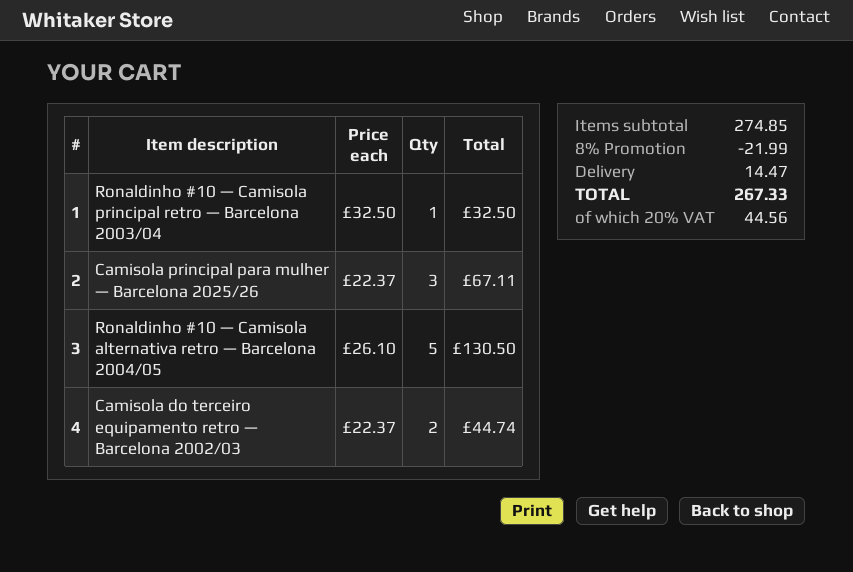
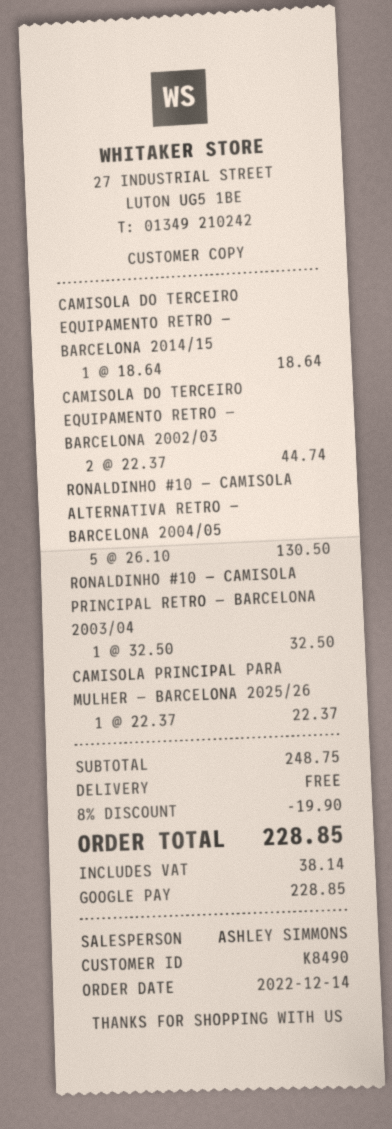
Camisola principal para mulher — Barcelona 2025/26: 3 x 22.37 = 67.11 -> 1 x 22.37 = 22.37
CAMISOLA DO TERCEIRO EQUIPAMENTO RETRO — BARCELONA 2014/15: none -> 1 x 18.64 = 18.64
subtotal: 274.85 -> 248.75
discount: 8% = 21.99 -> 8% = 19.90
shipping: 14.47 -> 0.00
tax: 44.56 -> 38.14
total: 267.33 -> 228.85

